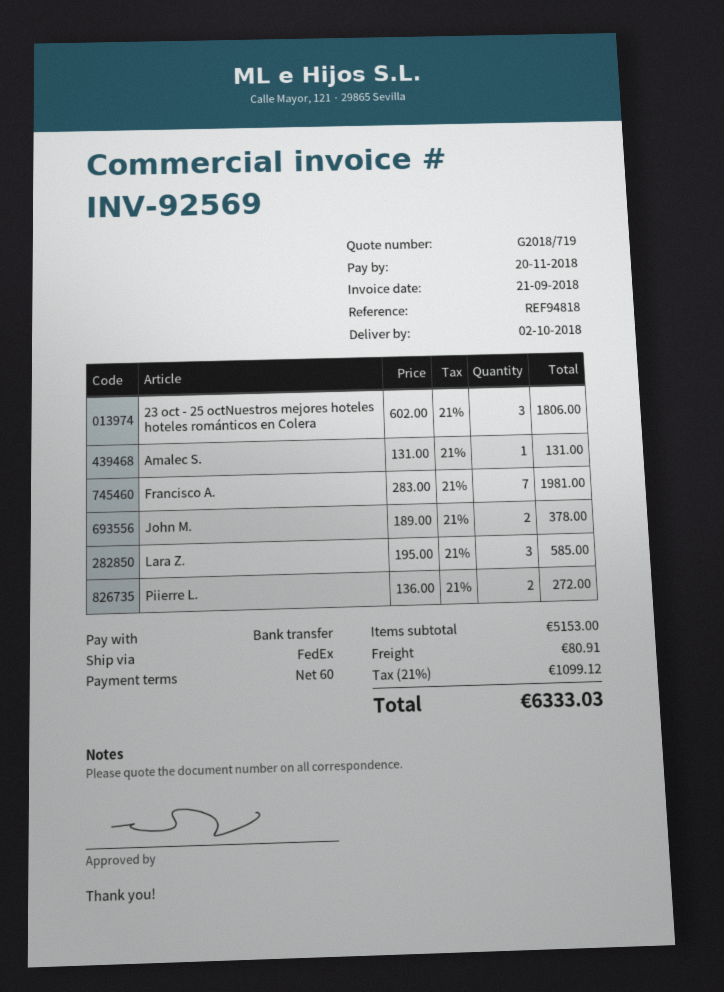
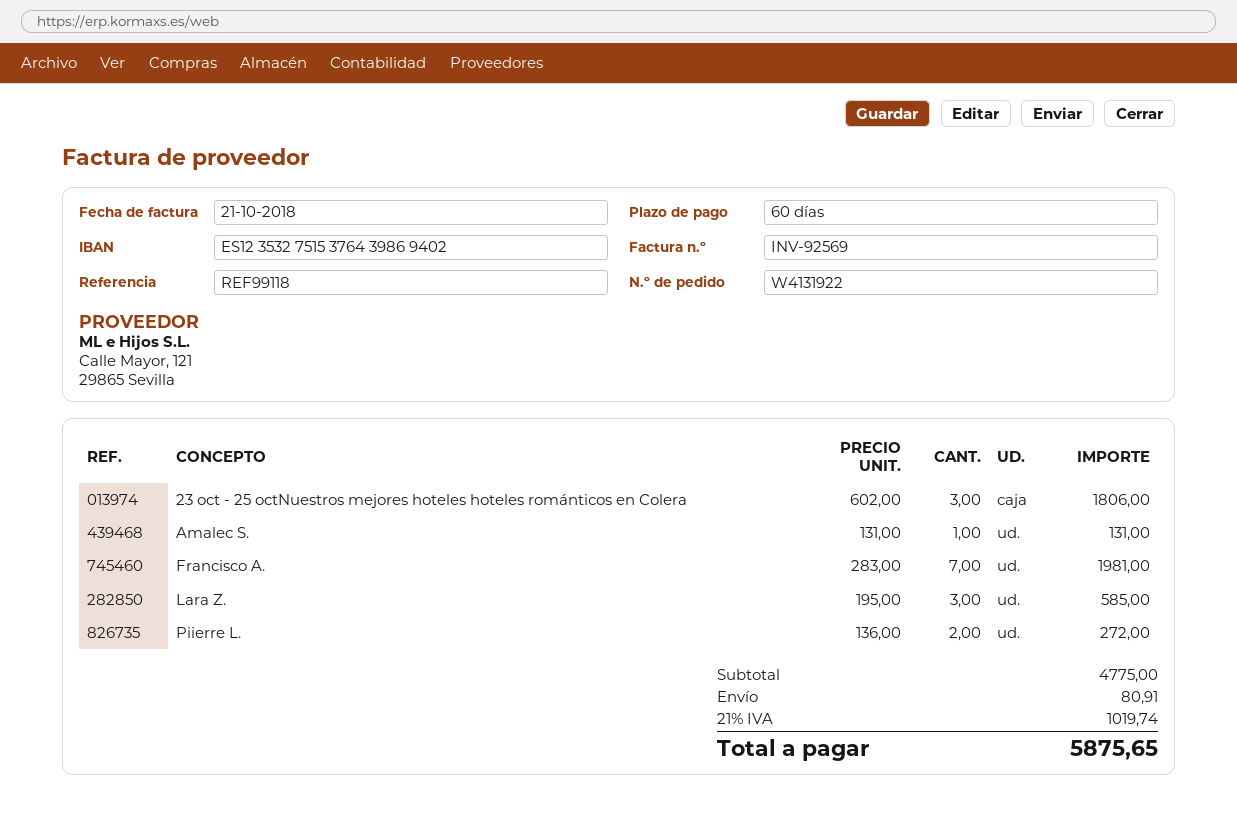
invoice date: 2018-09-21 -> 2018-10-21
reference: REF94818 -> REF99118
John M.: 2 x 189.00 = 378.00 -> none
subtotal: 5153.00 -> 4775.00
tax: 21% = 1099.12 -> 21% = 1019.74
total: 6333.03 -> 5875.65

